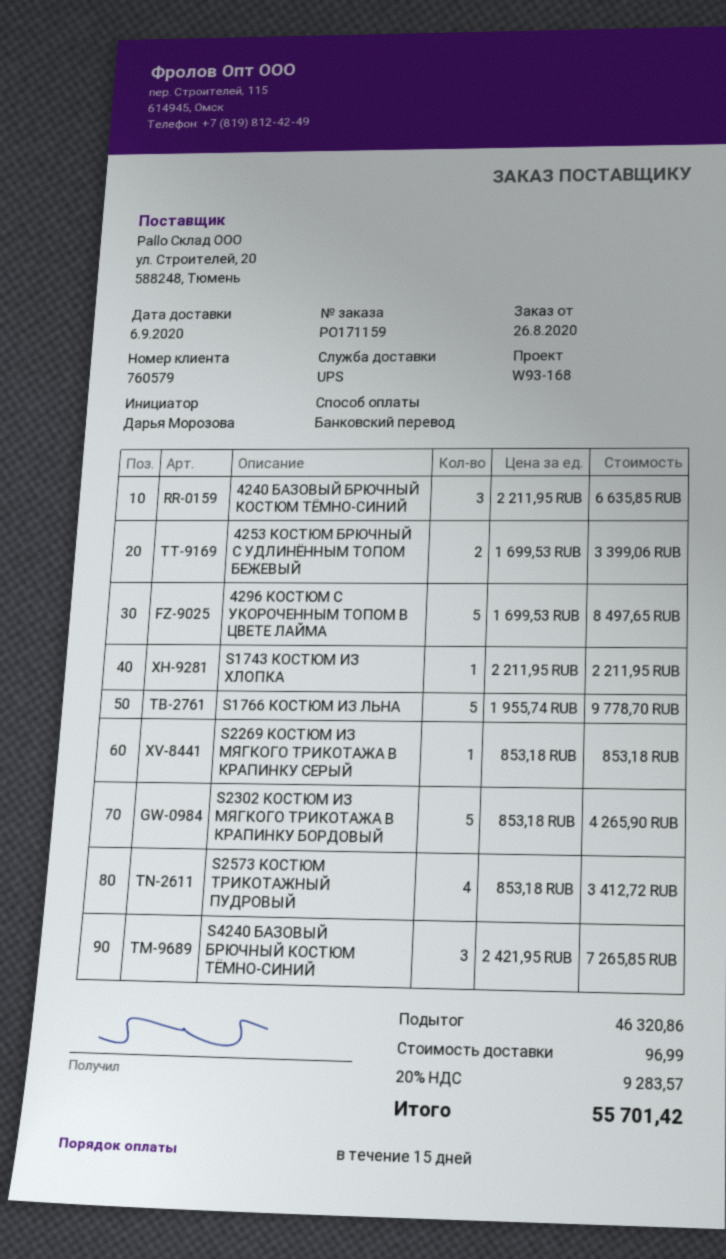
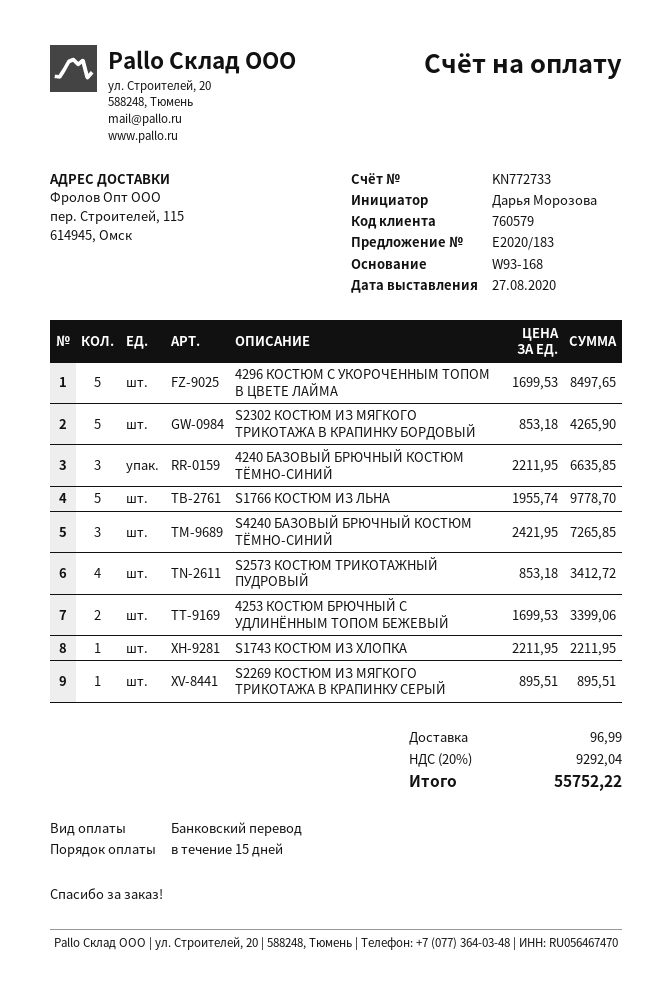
S2269 КОСТЮМ ИЗ МЯГКОГО ТРИКОТАЖА В КРАПИНКУ СЕРЫЙ: 1 x 853.18 = 853.18 -> 1 x 895.51 = 895.51
tax: 20% = 9283.57 -> 20% = 9292.04
total: 55701.42 -> 55752.22

